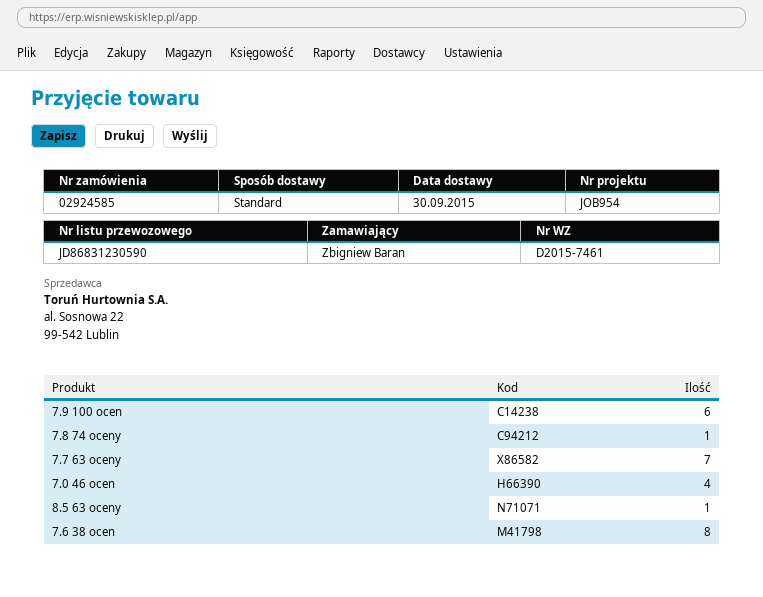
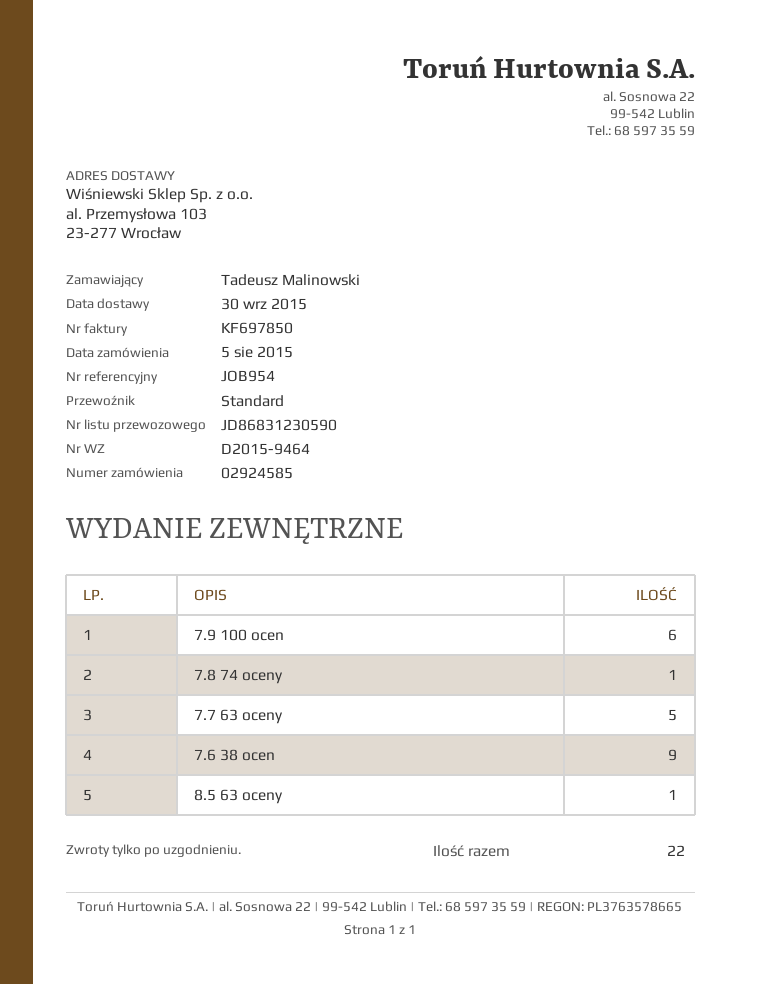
delivery note number: D2015-7461 -> D2015-9464
ordered by: Zbigniew Baran -> Tadeusz Malinowski
7.7 63 oceny: 7 -> 5
7.0 46 ocen: 4 -> none
7.6 38 ocen: 8 -> 9

